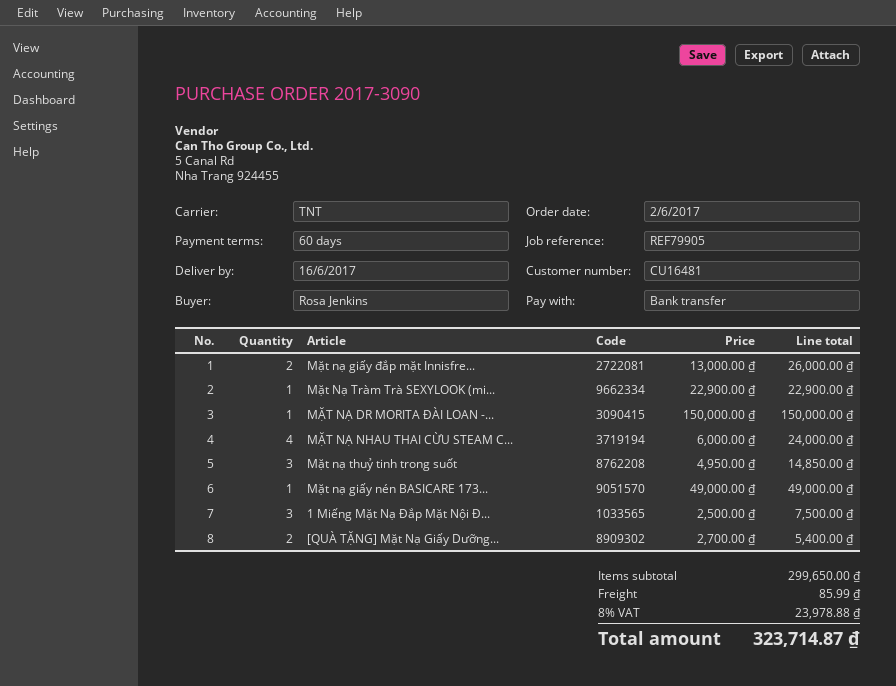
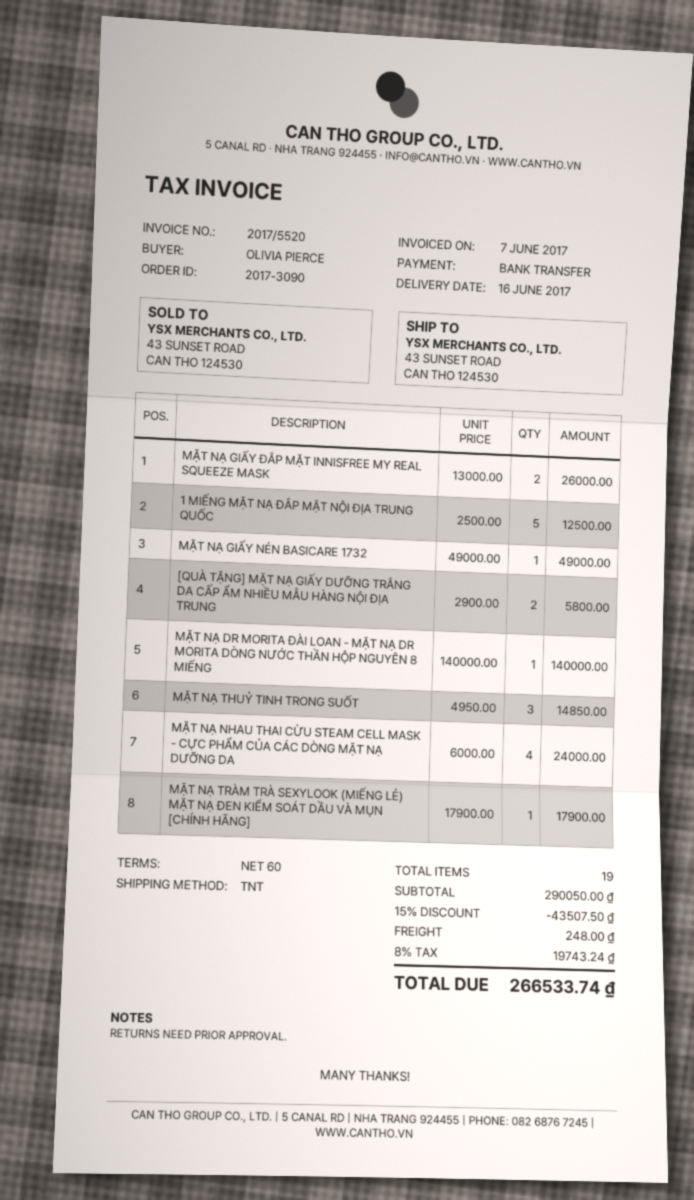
ordered by: Rosa Jenkins -> OLIVIA PIERCE
Mặt Nạ Tràm Trà SEXYLOOK (mi...: 1 x 22900.00 = 22900.00 -> 1 x 17900.00 = 17900.00
MẶT NẠ DR MORITA ĐÀI LOAN -...: 1 x 150000.00 = 150000.00 -> 1 x 140000.00 = 140000.00
1 Miếng Mặt Nạ Đắp Mặt Nội Đ...: 3 x 2500.00 = 7500.00 -> 5 x 2500.00 = 12500.00
[QUÀ TẶNG] Mặt Nạ Giấy Dưỡng...: 2 x 2700.00 = 5400.00 -> 2 x 2900.00 = 5800.00
subtotal: 299650.00 -> 290050.00
discount: none -> 15% = 43507.50
shipping: 85.99 -> 248.00
tax: 8% = 23978.88 -> 8% = 19743.24
total: 323714.87 -> 266533.74

